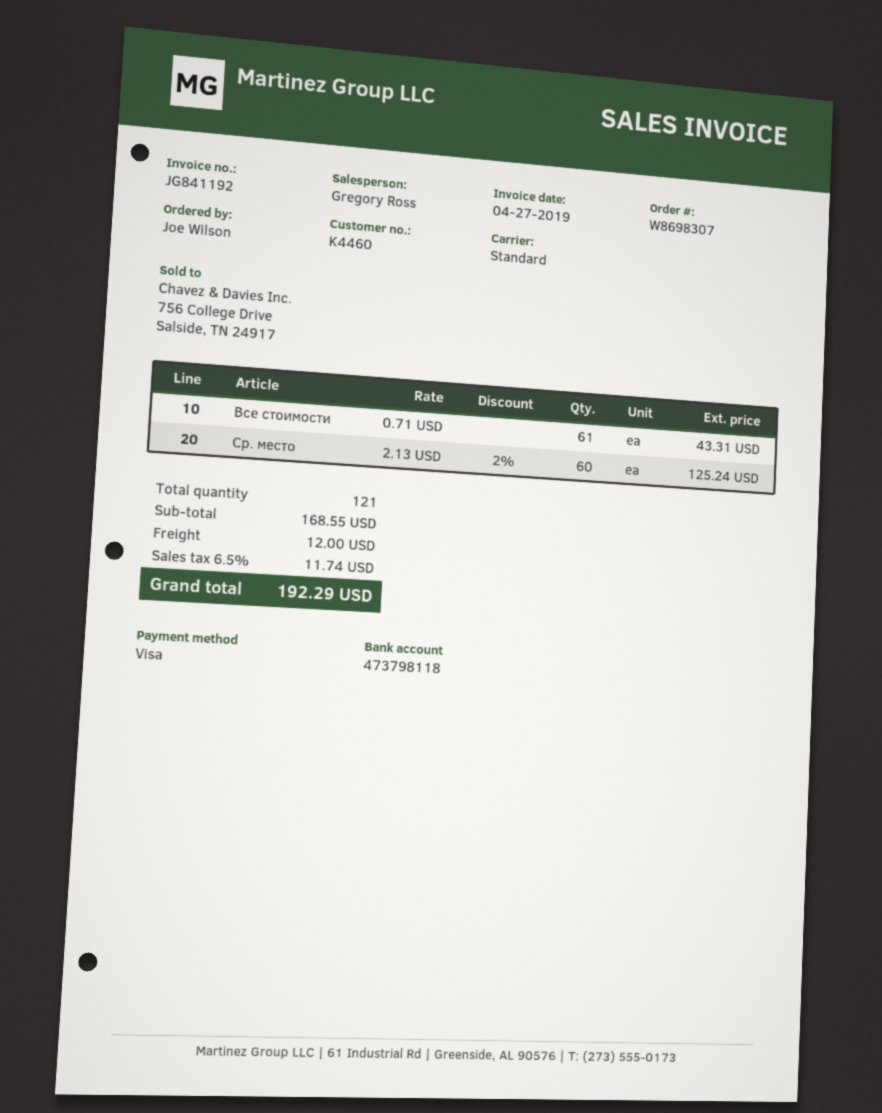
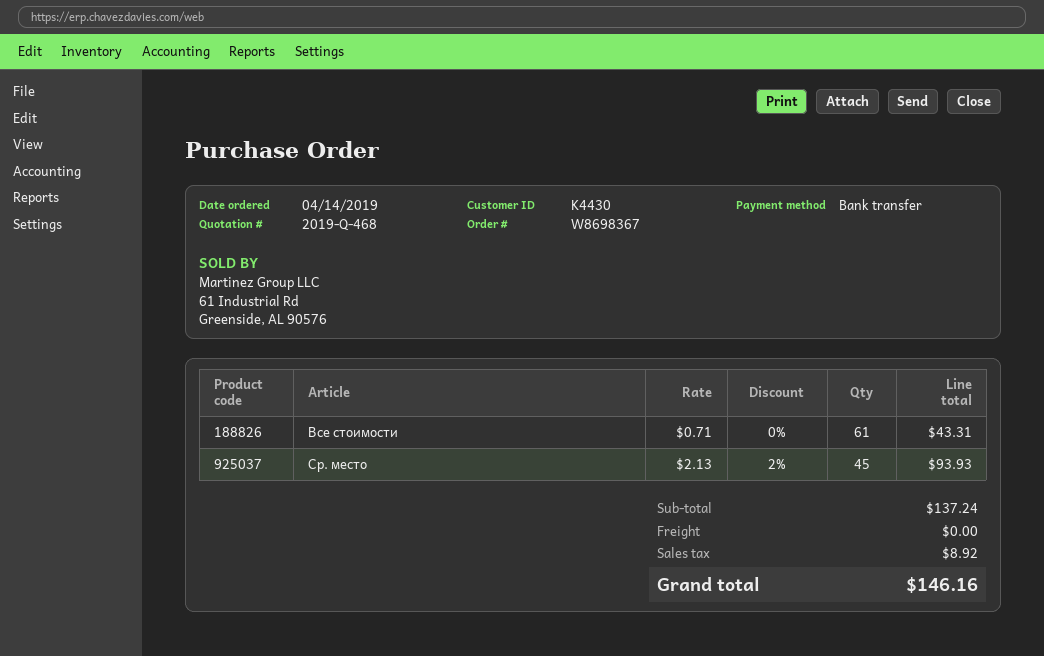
order number: W8698307 -> W8698367
customer number: K4460 -> K4430
payment method: Visa -> bank transfer
Ср. место: 60 x 2.13 - 2% = 125.24 -> 45 x 2.13 - 2% = 93.93
subtotal: 168.55 -> 137.24
shipping: 12.00 -> 0.00
tax: 11.74 -> 8.92
total: 192.29 -> 146.16

